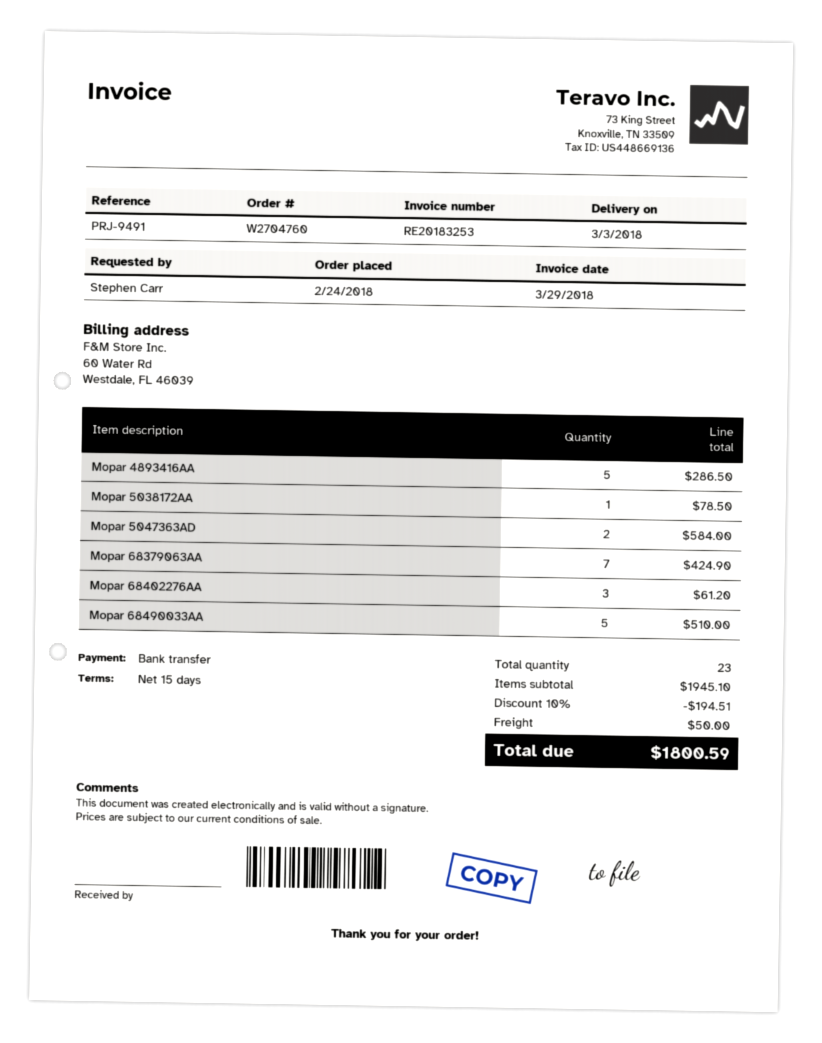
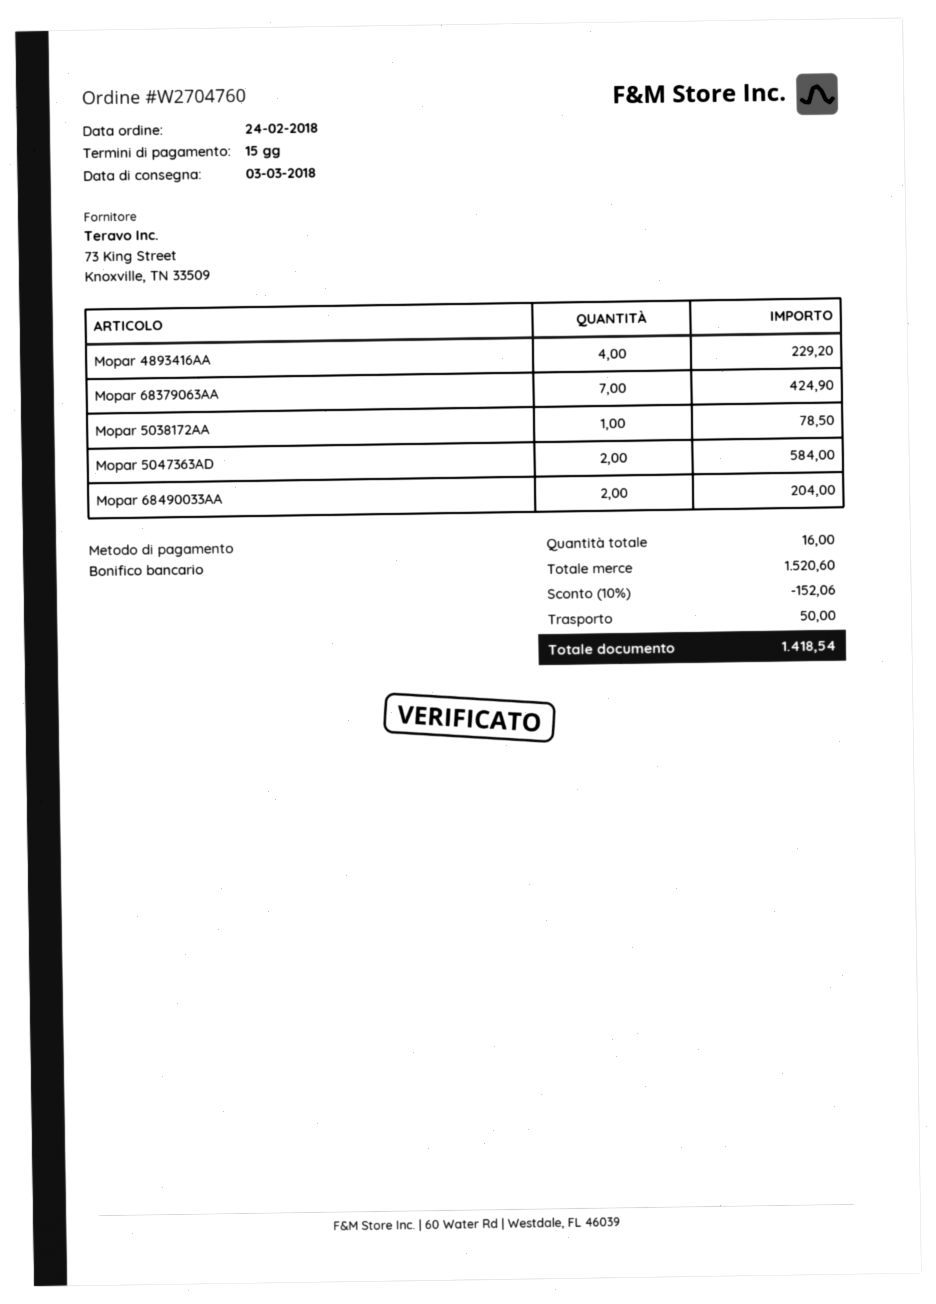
Mopar 4893416AA: 5 for 286.50 -> 4 for 229.20
Mopar 68402276AA: 3 for 61.20 -> none
Mopar 68490033AA: 5 for 510.00 -> 2 for 204.00
total quantity: 23 -> 16
subtotal: 1945.10 -> 1520.60
discount: 10% = 194.51 -> 10% = 152.06
total: 1800.59 -> 1418.54

